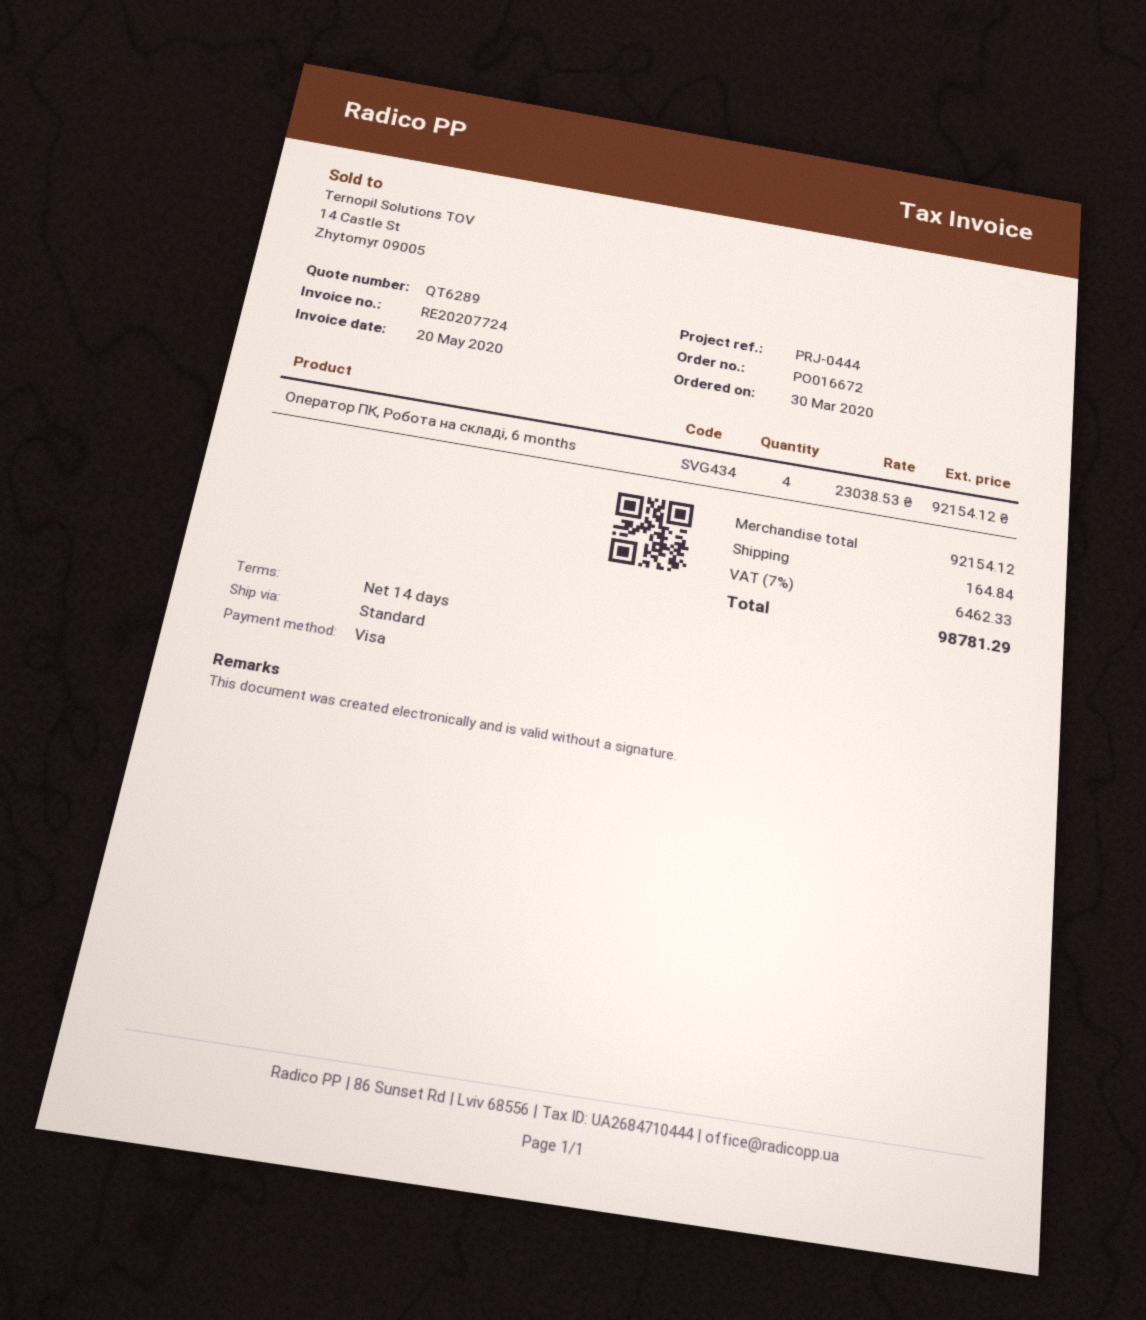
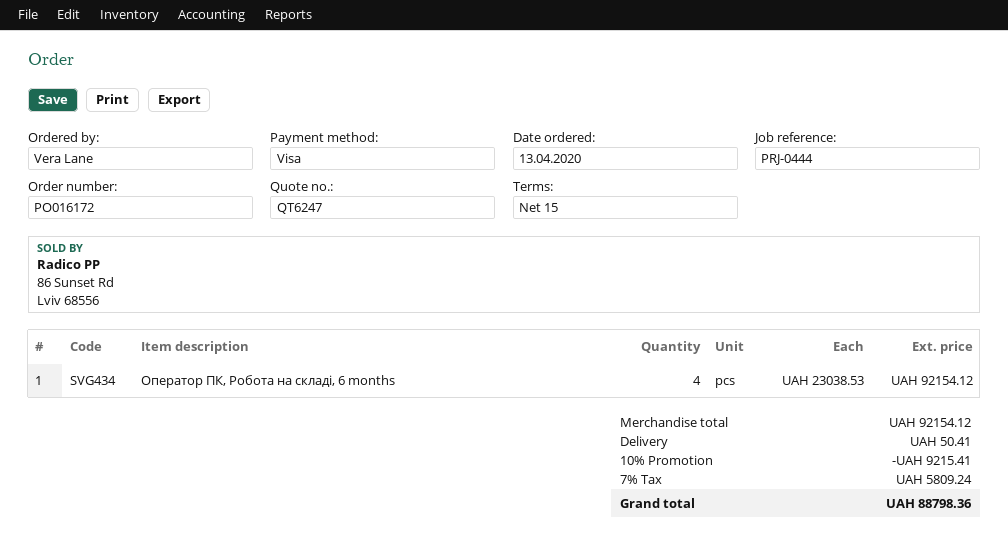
quote number: QT6289 -> QT6247
order number: PO016672 -> PO016172
order date: 2020-03-30 -> 2020-04-13
payment terms: 14 days -> 15 days
discount: none -> 10% = 9215.41
shipping: 164.84 -> 50.41
tax: 7% = 6462.33 -> 7% = 5809.24
total: 98781.29 -> 88798.36

